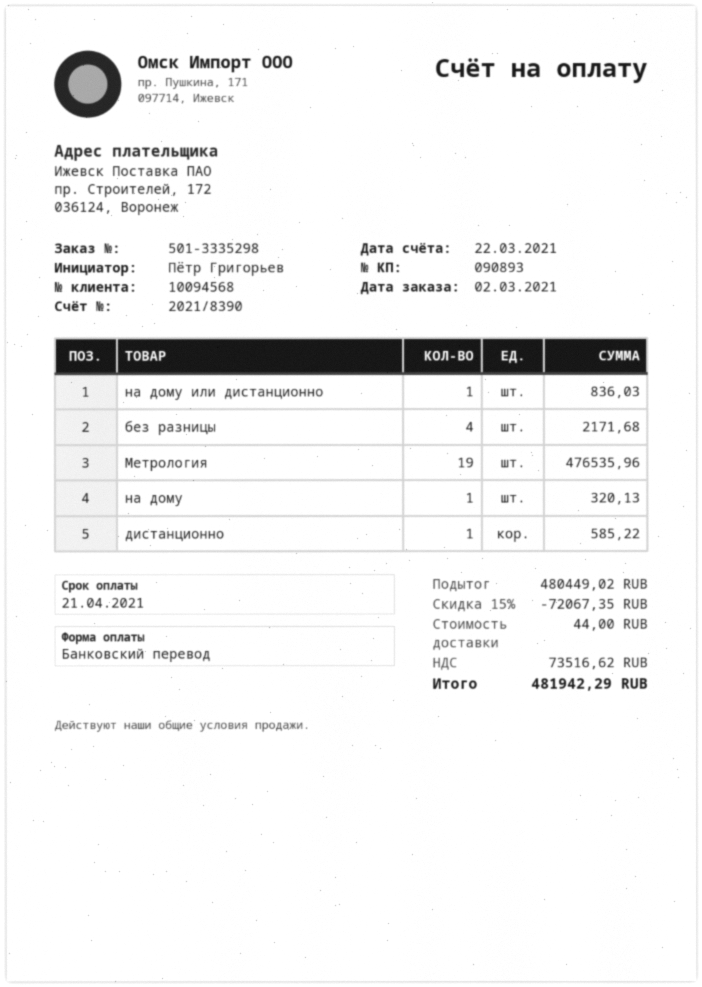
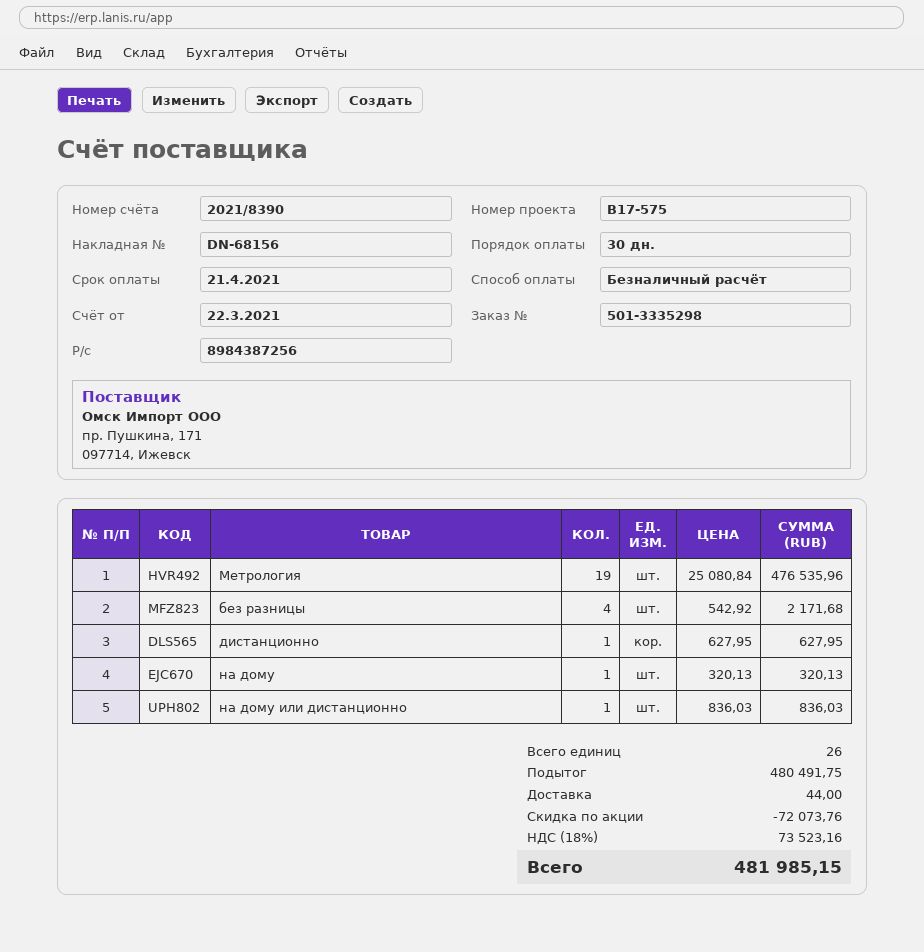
дистанционно: 1 for 585.22 -> 1 for 627.95
subtotal: 480449.02 -> 480491.75
discount: 72067.35 -> 72073.76
tax: 73516.62 -> 73523.16
total: 481942.29 -> 481985.15

